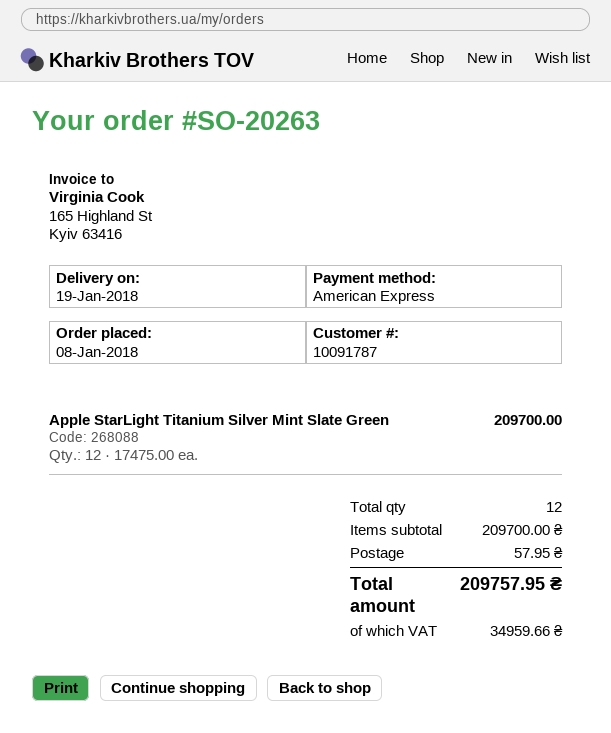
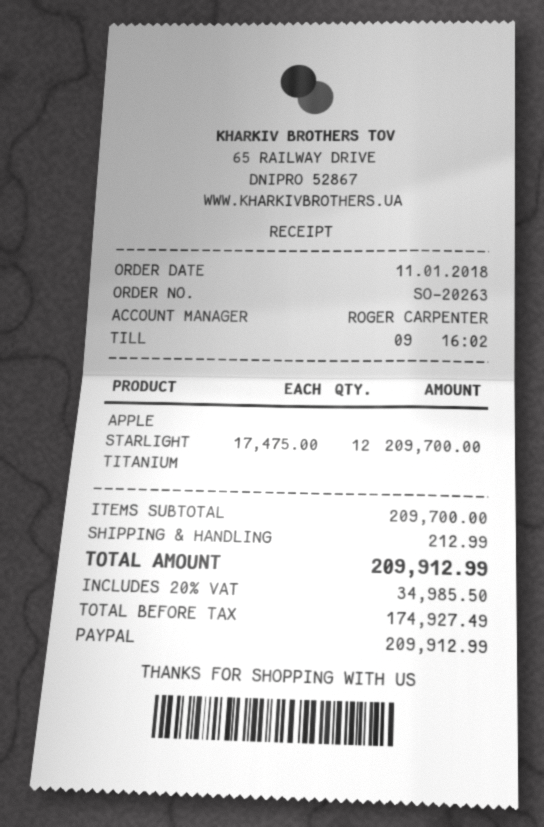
order date: 2018-01-08 -> 2018-01-11
payment method: American Express -> PayPal
shipping: 57.95 -> 212.99
tax: 34959.66 -> 34985.50
total: 209757.95 -> 209912.99

